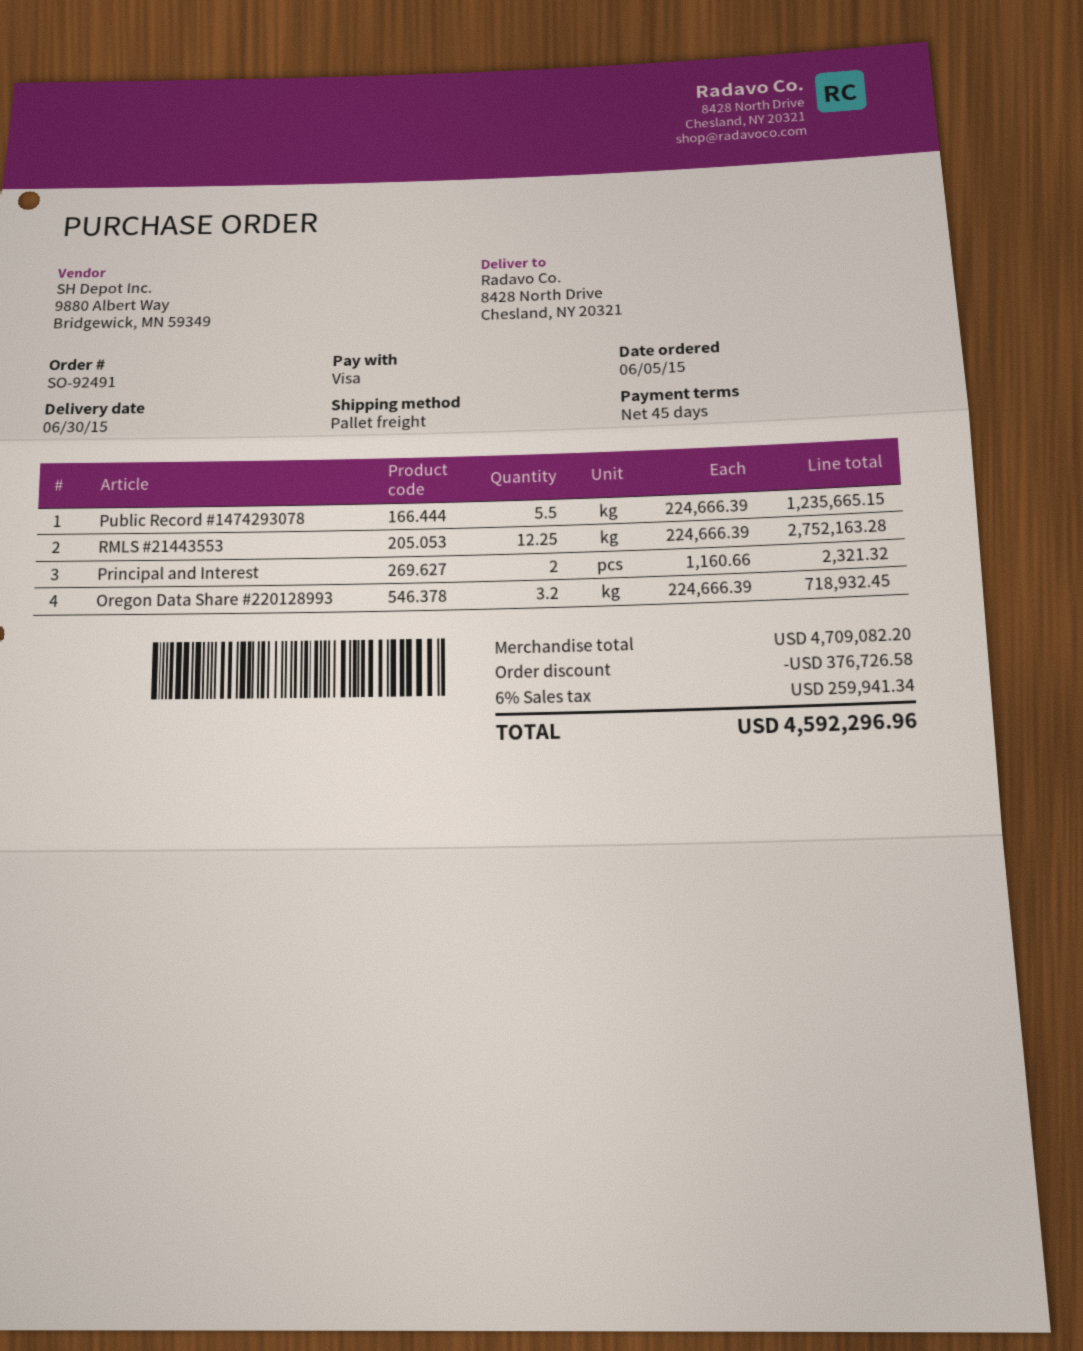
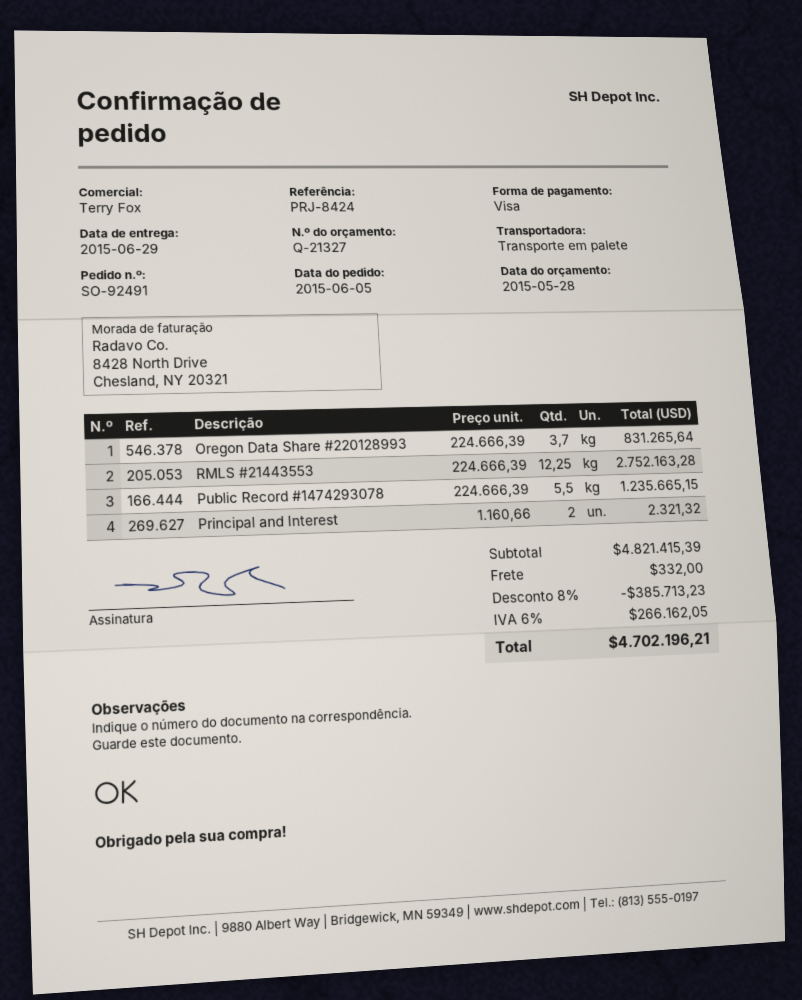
delivery date: 2015-06-30 -> 2015-06-29
Oregon Data Share #220128993: 3.2 x 224666.39 = 718932.45 -> 3.7 x 224666.39 = 831265.64
subtotal: 4709082.20 -> 4821415.39
discount: 376726.58 -> 385713.23
shipping: none -> 332.00
tax: 6% = 259941.34 -> 6% = 266162.05
total: 4592296.96 -> 4702196.21

